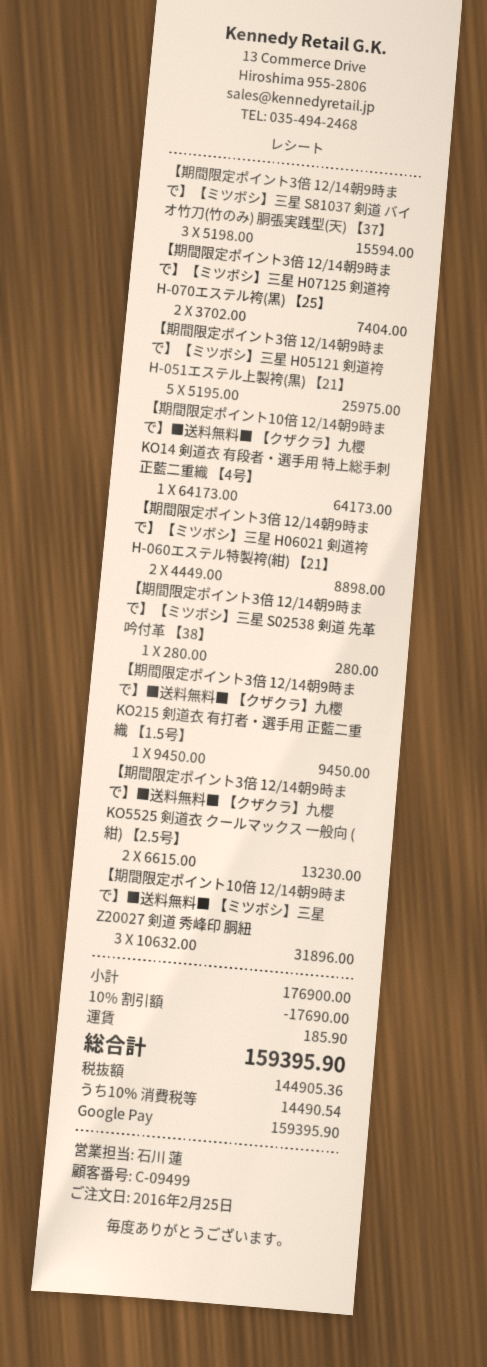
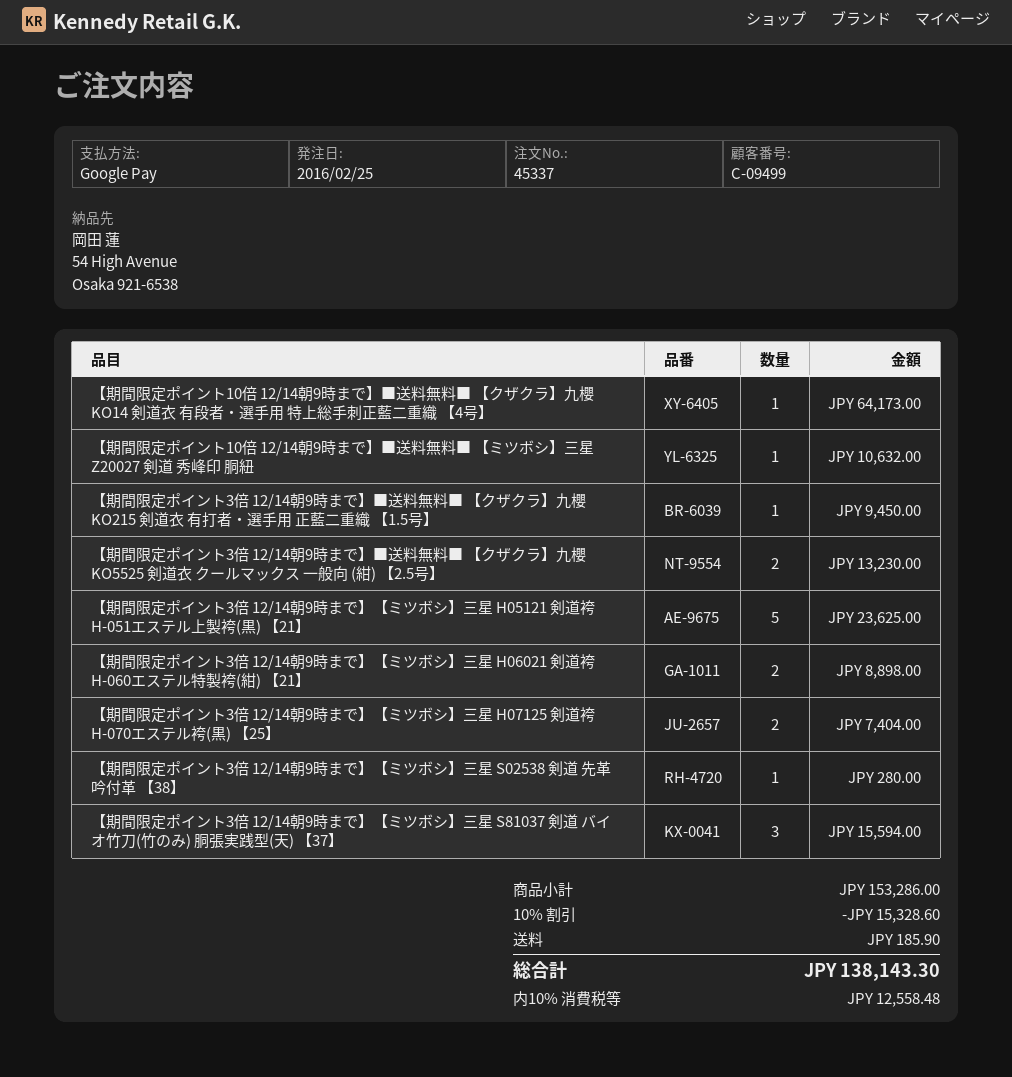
【期間限定ポイント3倍 12/14朝9時まで】【ミツボシ】三星 H05121 剣道袴 H-051エステル上製袴(黒) 【21】: 5 for 25975.00 -> 5 for 23625.00
【期間限定ポイント10倍 12/14朝9時まで】■送料無料■ 【ミツボシ】三星 Z20027 剣道 秀峰印 胴紐: 3 for 31896.00 -> 1 for 10632.00
subtotal: 176900.00 -> 153286.00
discount: 10% = 17690.00 -> 10% = 15328.60
tax: 10% = 14490.54 -> 10% = 12558.48
total: 159395.90 -> 138143.30

